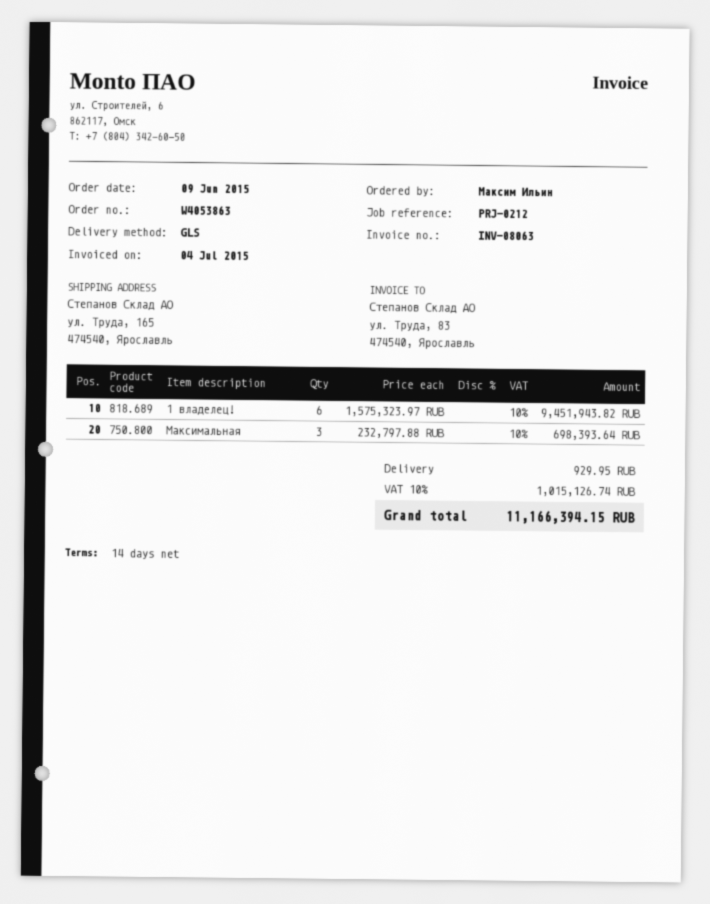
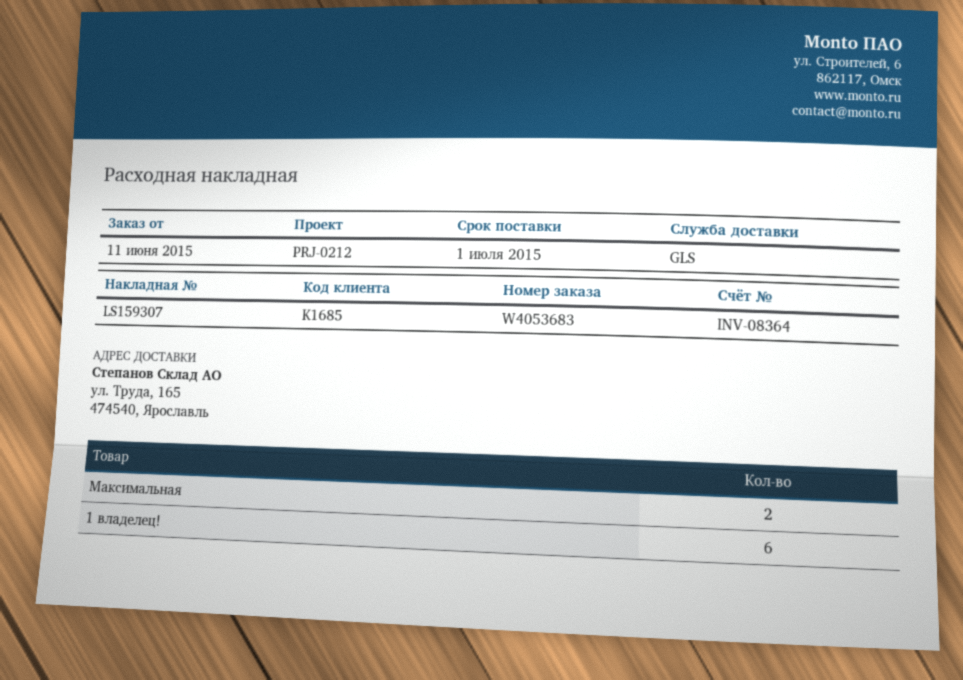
order number: W4053863 -> W4053683
order date: 2015-06-09 -> 2015-06-11
invoice number: INV-08063 -> INV-08364
Максимальная: 3 -> 2

